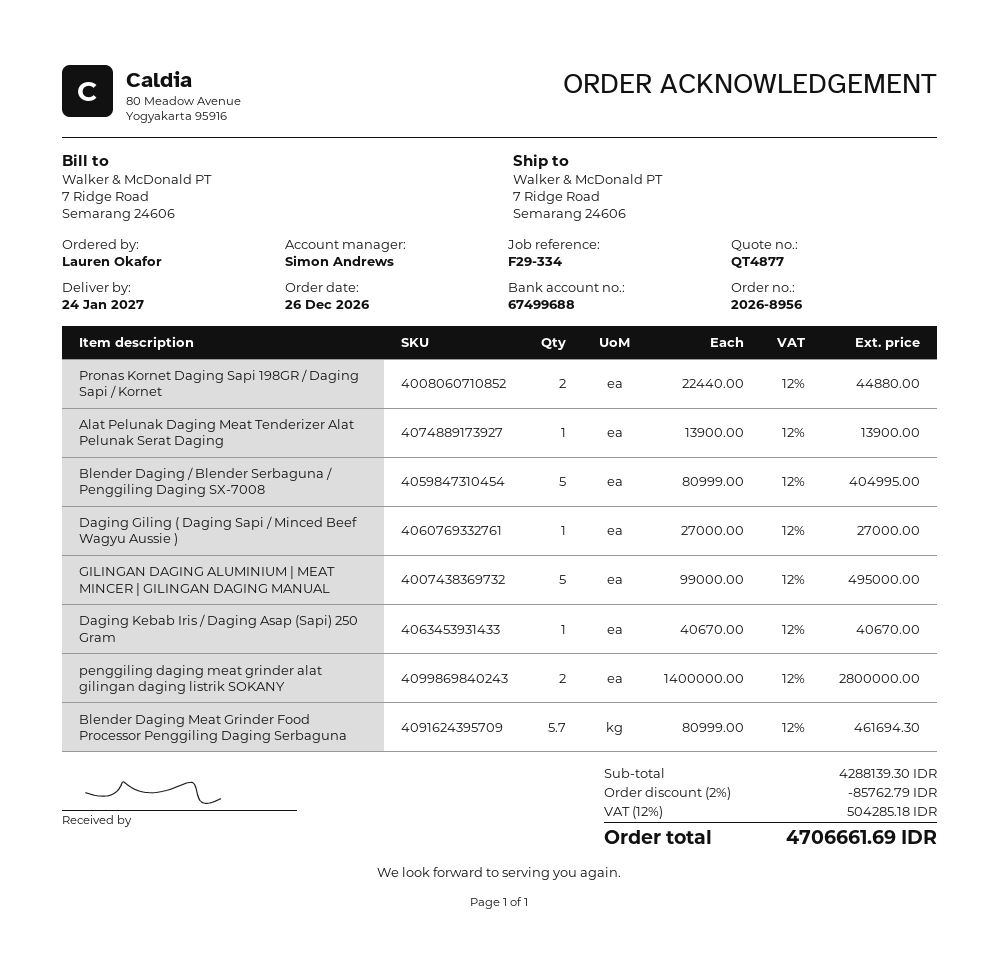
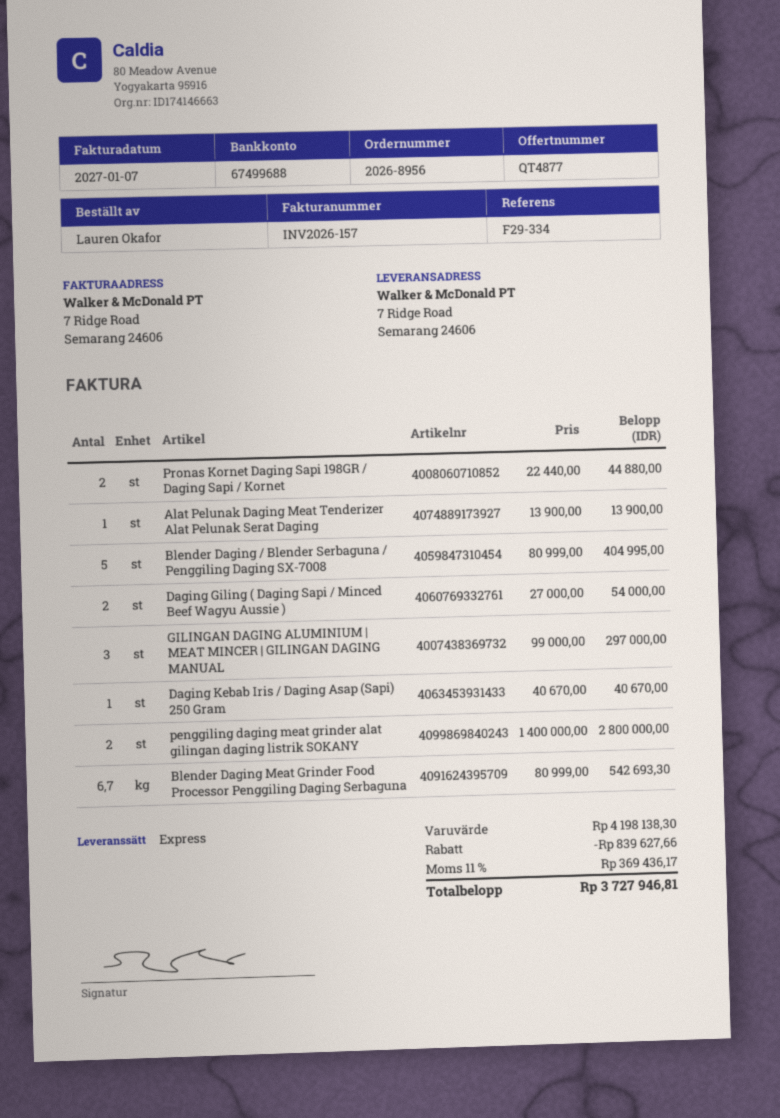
Daging Giling ( Daging Sapi / Minced Beef Wagyu Aussie ): 1 x 27000.00 = 27000.00 -> 2 x 27000.00 = 54000.00
GILINGAN DAGING ALUMINIUM | MEAT MINCER | GILINGAN DAGING MANUAL: 5 x 99000.00 = 495000.00 -> 3 x 99000.00 = 297000.00
Blender Daging Meat Grinder Food Processor Penggiling Daging Serbaguna: 5.7 x 80999.00 = 461694.30 -> 6.7 x 80999.00 = 542693.30
subtotal: 4288139.30 -> 4198138.30
discount: 85762.79 -> 839627.66
tax: 12% = 504285.18 -> 11% = 369436.17
total: 4706661.69 -> 3727946.81

